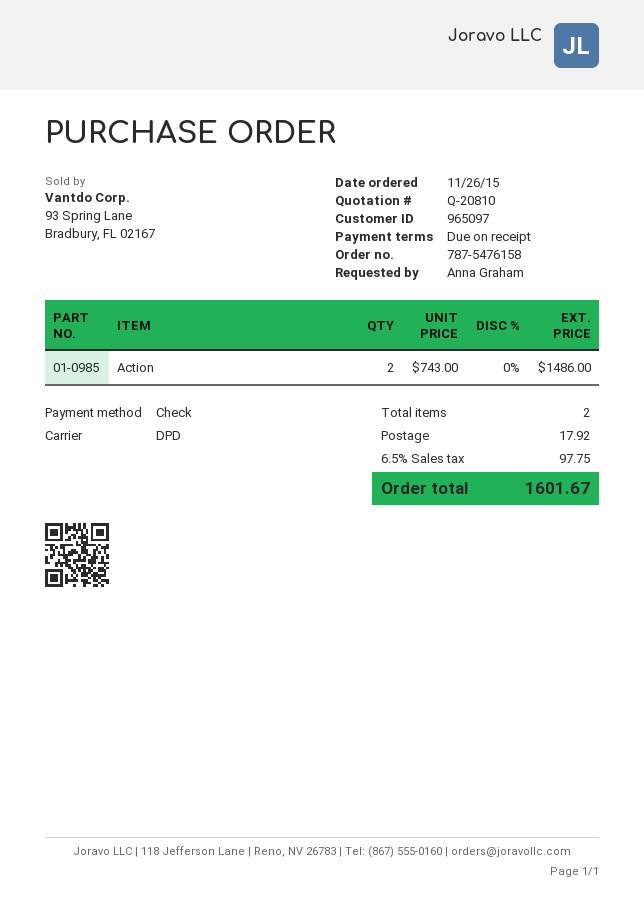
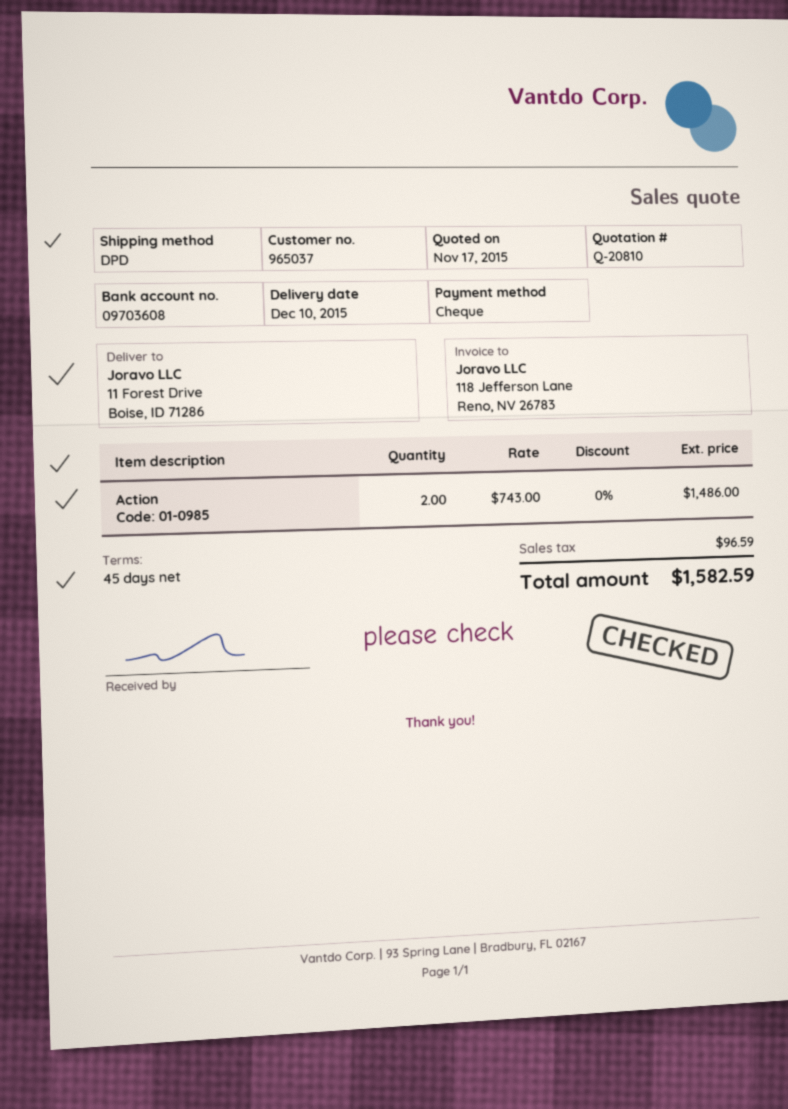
payment terms: on receipt -> 45 days
customer number: 965097 -> 965037
shipping: 17.92 -> none
tax: 97.75 -> 96.59
total: 1601.67 -> 1582.59

